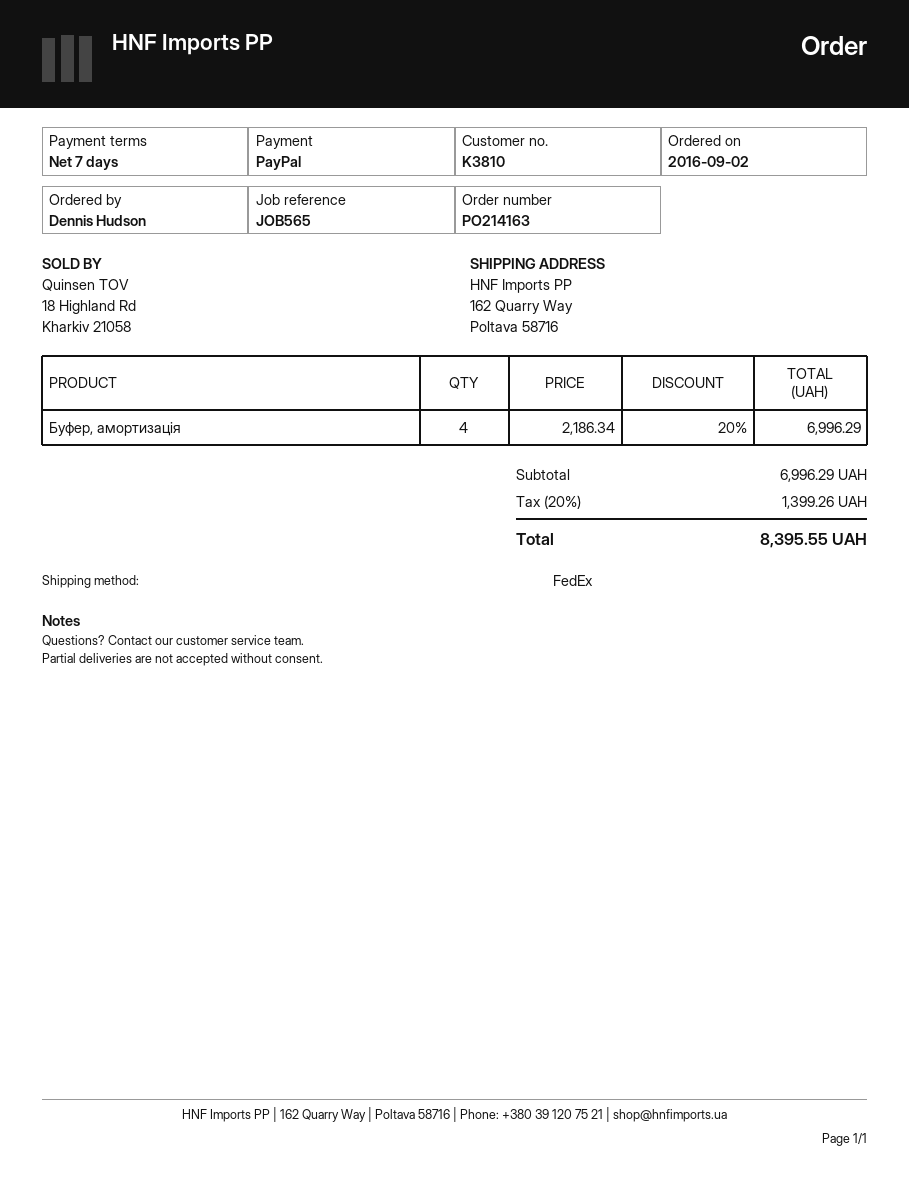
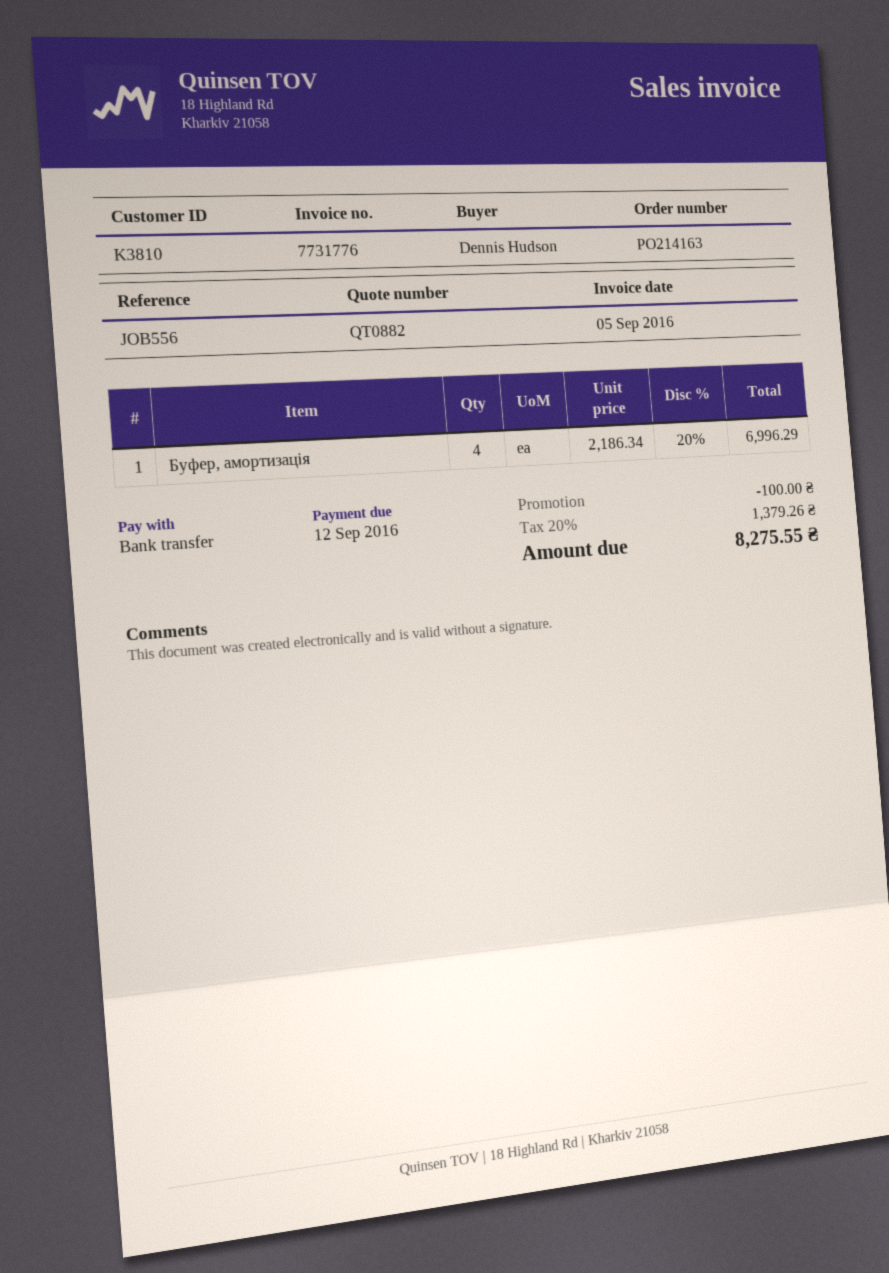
reference: JOB565 -> JOB556
payment method: PayPal -> bank transfer
discount: none -> 100.00
tax: 20% = 1399.26 -> 20% = 1379.26
total: 8395.55 -> 8275.55

